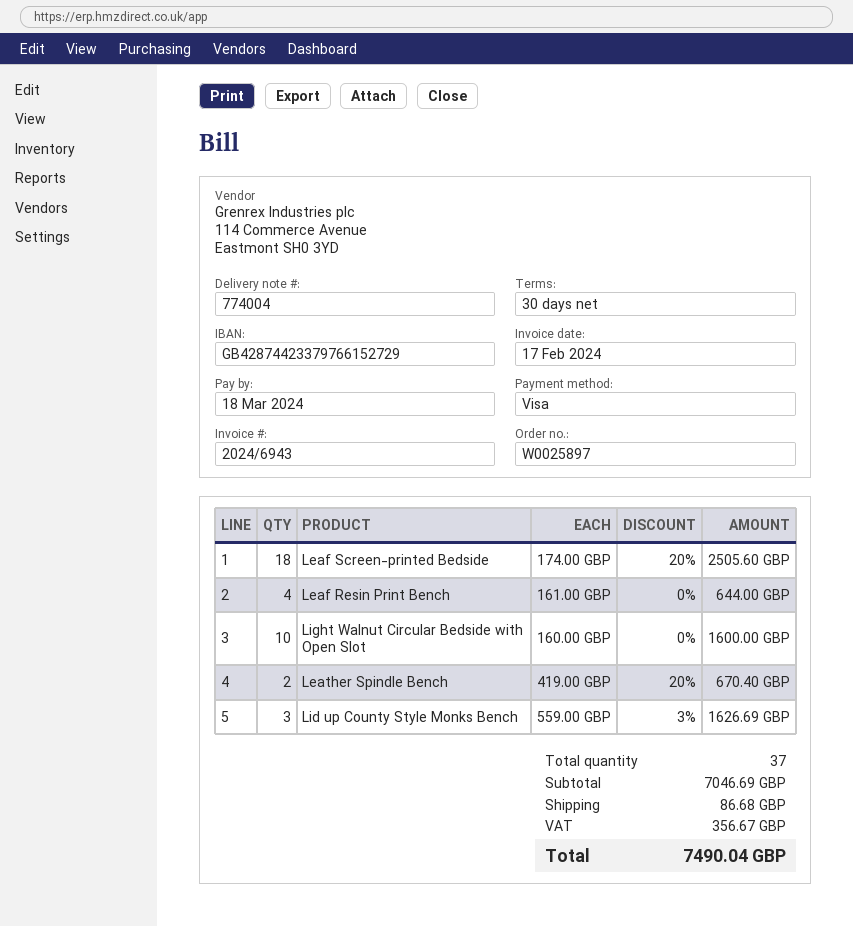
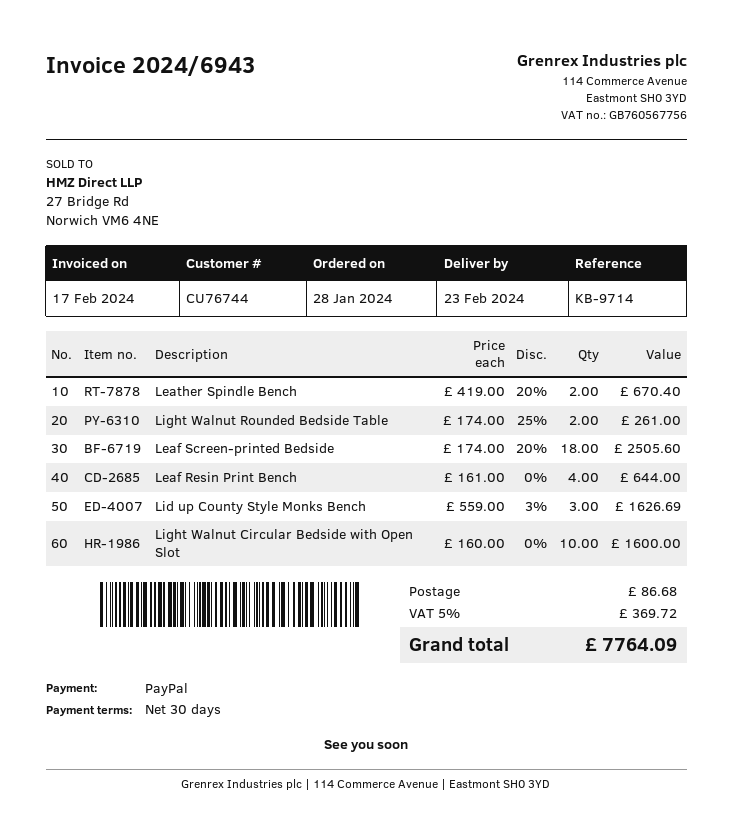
payment method: Visa -> PayPal
Light Walnut Rounded Bedside Table: none -> 2 x 174.00 - 25% = 261.00
tax: 356.67 -> 369.72
total: 7490.04 -> 7764.09

